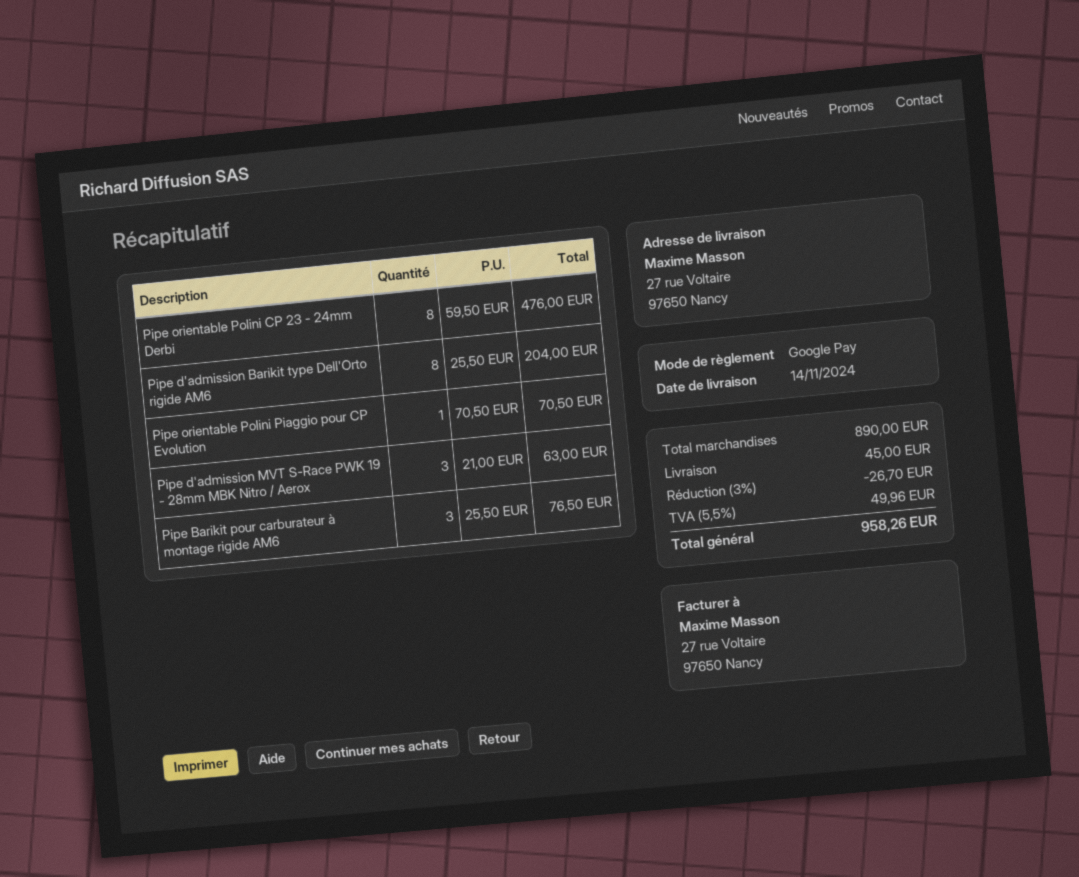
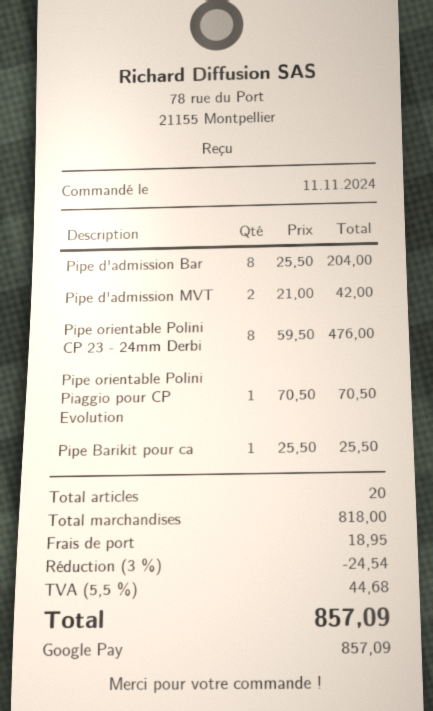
Pipe d'admission MVT S-Race PWK 19 - 28mm MBK Nitro / Aerox: 3 x 21.00 = 63.00 -> 2 x 21.00 = 42.00
Pipe Barikit pour carburateur à montage rigide AM6: 3 x 25.50 = 76.50 -> 1 x 25.50 = 25.50
subtotal: 890.00 -> 818.00
discount: 3% = 26.70 -> 3% = 24.54
shipping: 45.00 -> 18.95
tax: 5.5% = 49.96 -> 5.5% = 44.68
total: 958.26 -> 857.09

